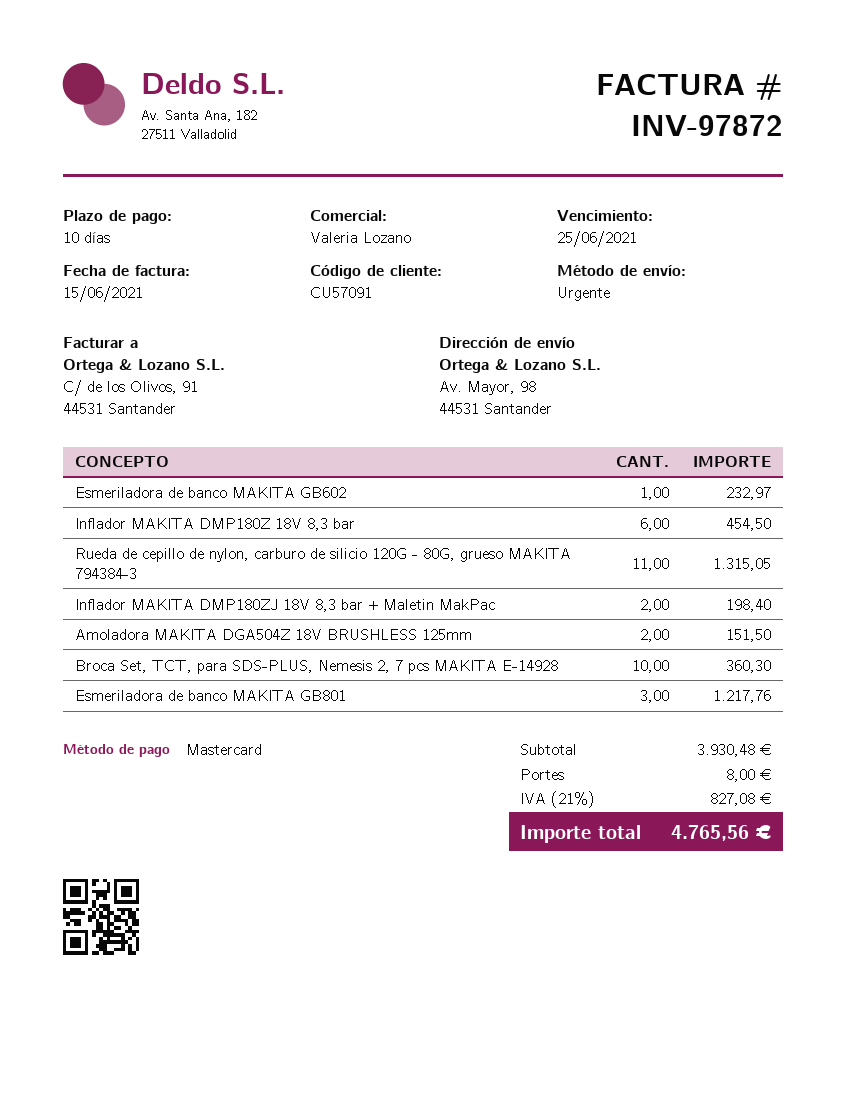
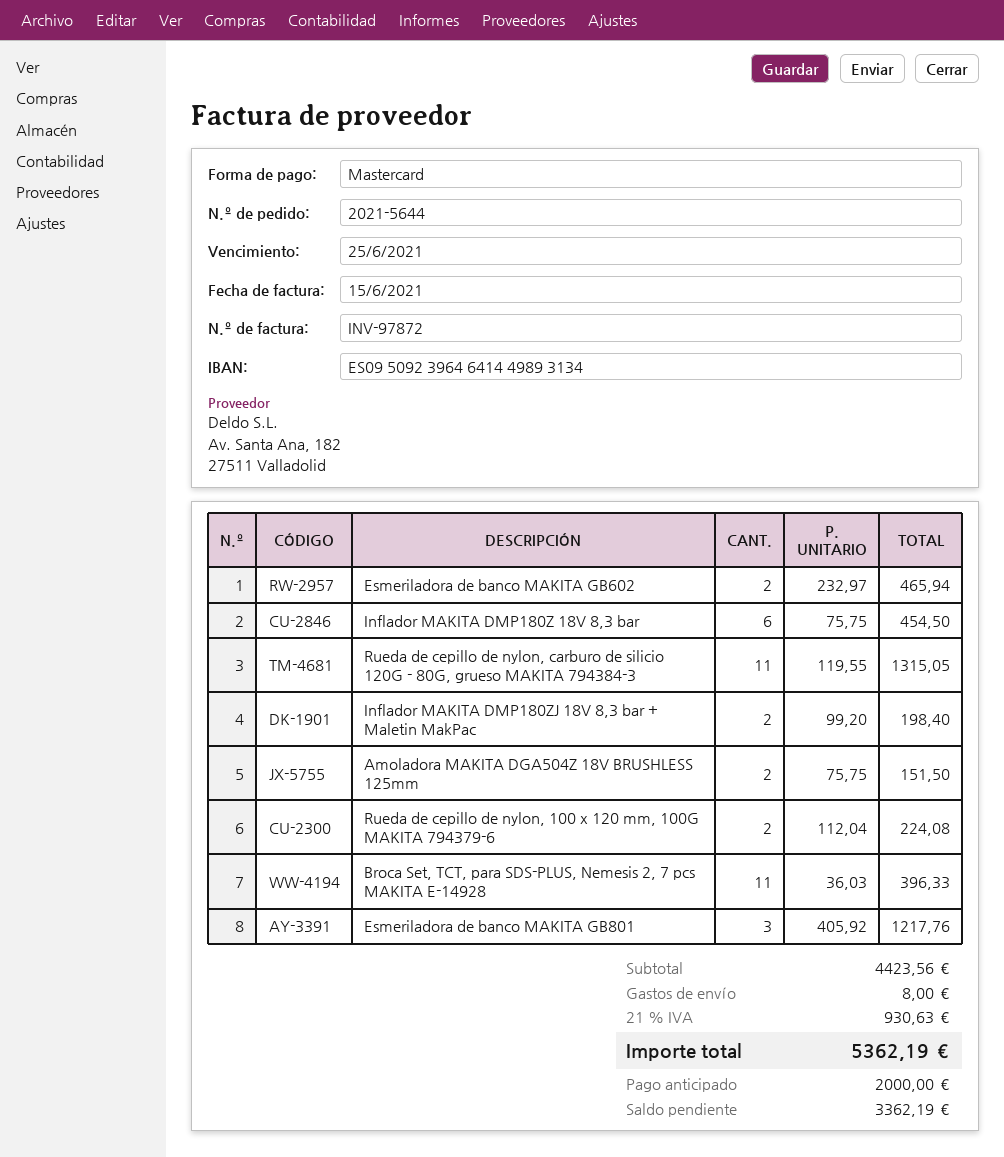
Esmeriladora de banco MAKITA GB602: 1 for 232.97 -> 2 for 465.94
Broca Set, TCT, para SDS-PLUS, Nemesis 2, 7 pcs MAKITA E-14928: 10 for 360.30 -> 11 for 396.33
Rueda de cepillo de nylon, 100 x 120 mm, 100G MAKITA 794379-6: none -> 2 for 224.08
subtotal: 3930.48 -> 4423.56
tax: 21% = 827.08 -> 21% = 930.63
total: 4765.56 -> 5362.19

